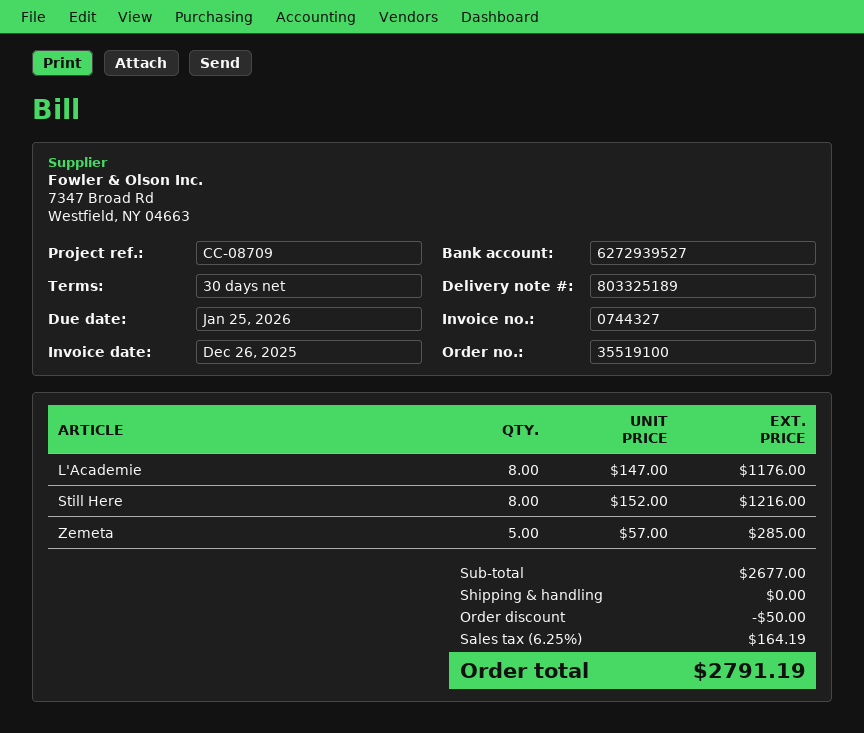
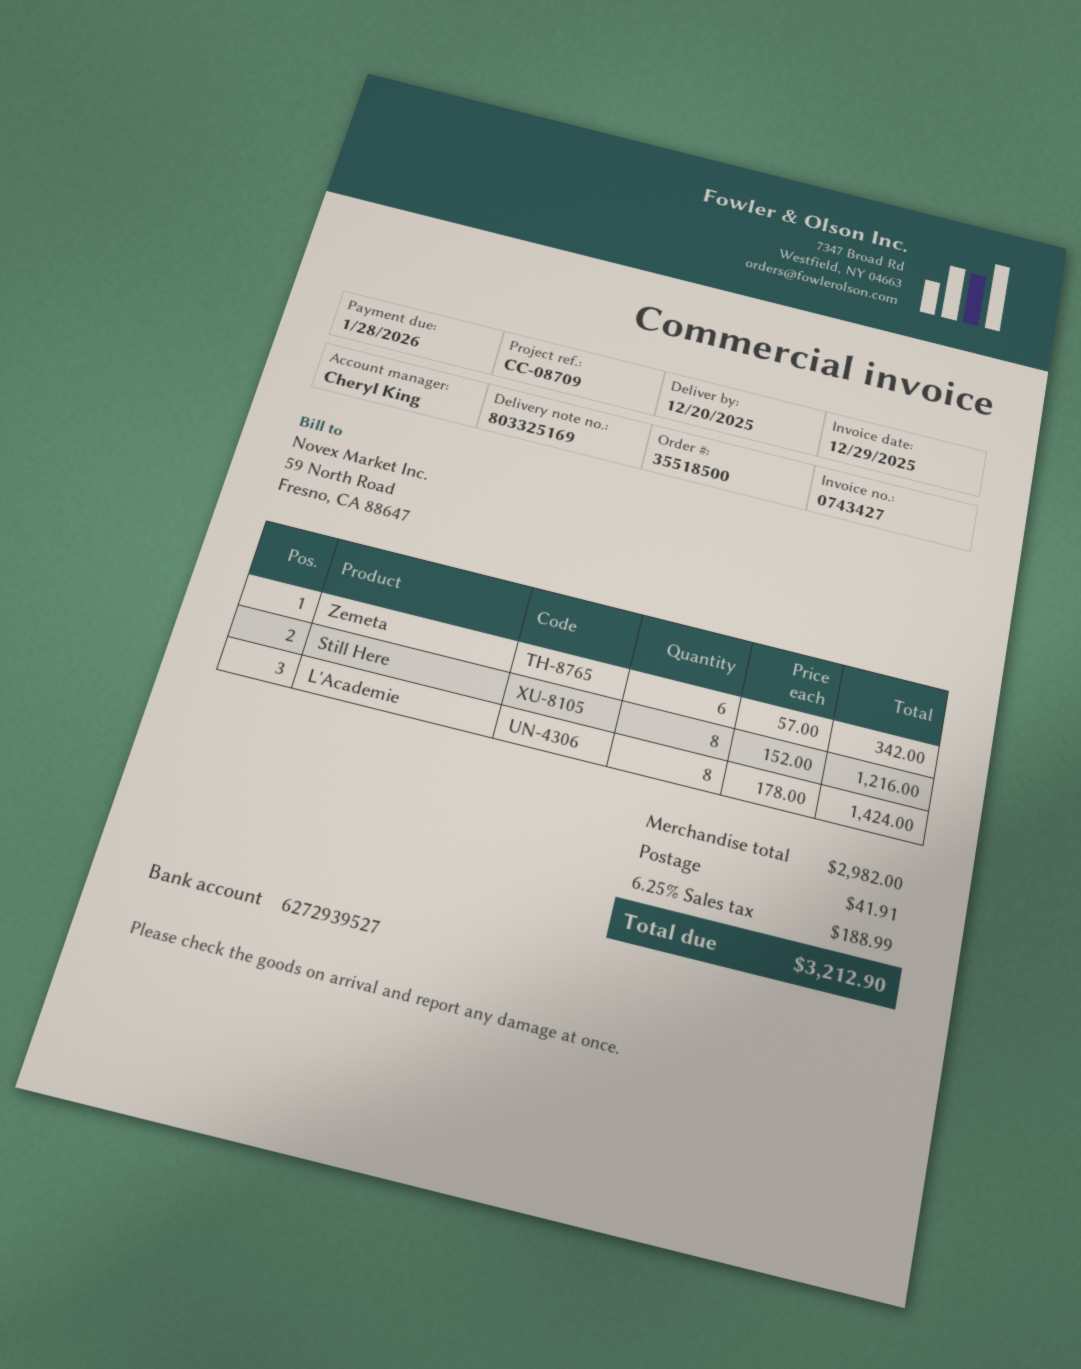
order number: 35519100 -> 35518500
delivery note number: 803325189 -> 803325169
invoice number: 0744327 -> 0743427
invoice date: 2025-12-26 -> 2025-12-29
due date: 2026-01-25 -> 2026-01-28
L'Academie: 8 x 147.00 = 1176.00 -> 8 x 178.00 = 1424.00
Zemeta: 5 x 57.00 = 285.00 -> 6 x 57.00 = 342.00
subtotal: 2677.00 -> 2982.00
discount: 50.00 -> none
shipping: 0.00 -> 41.91
tax: 6.25% = 164.19 -> 6.25% = 188.99
total: 2791.19 -> 3212.90

